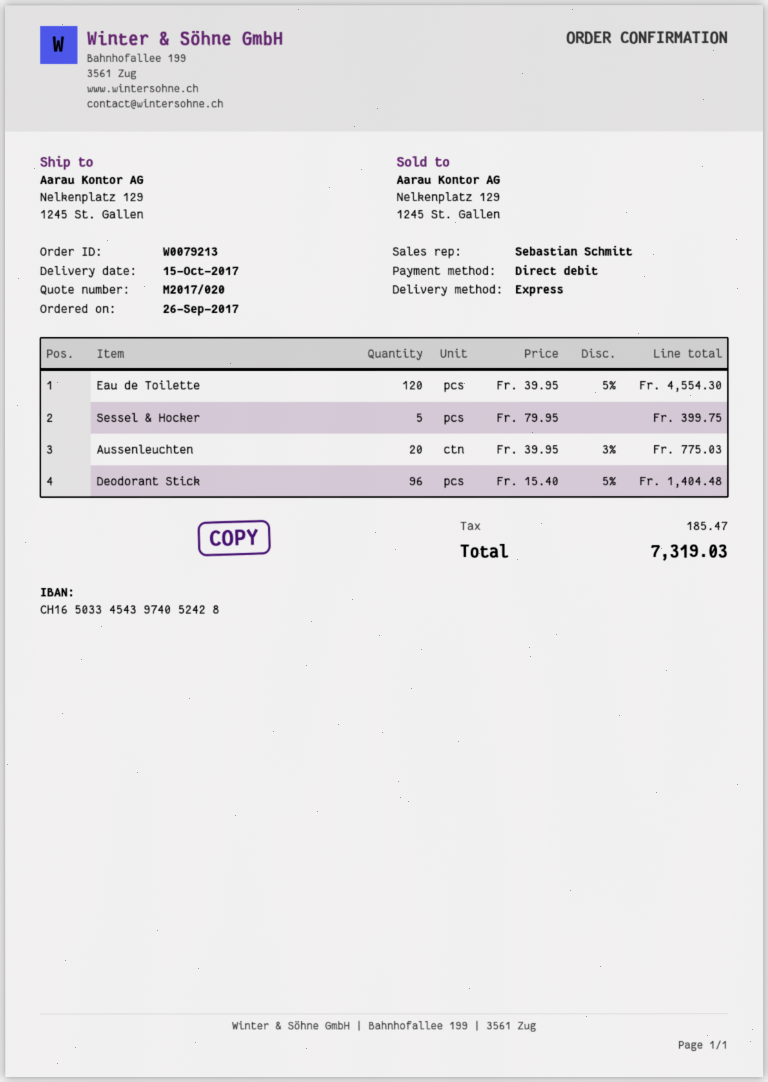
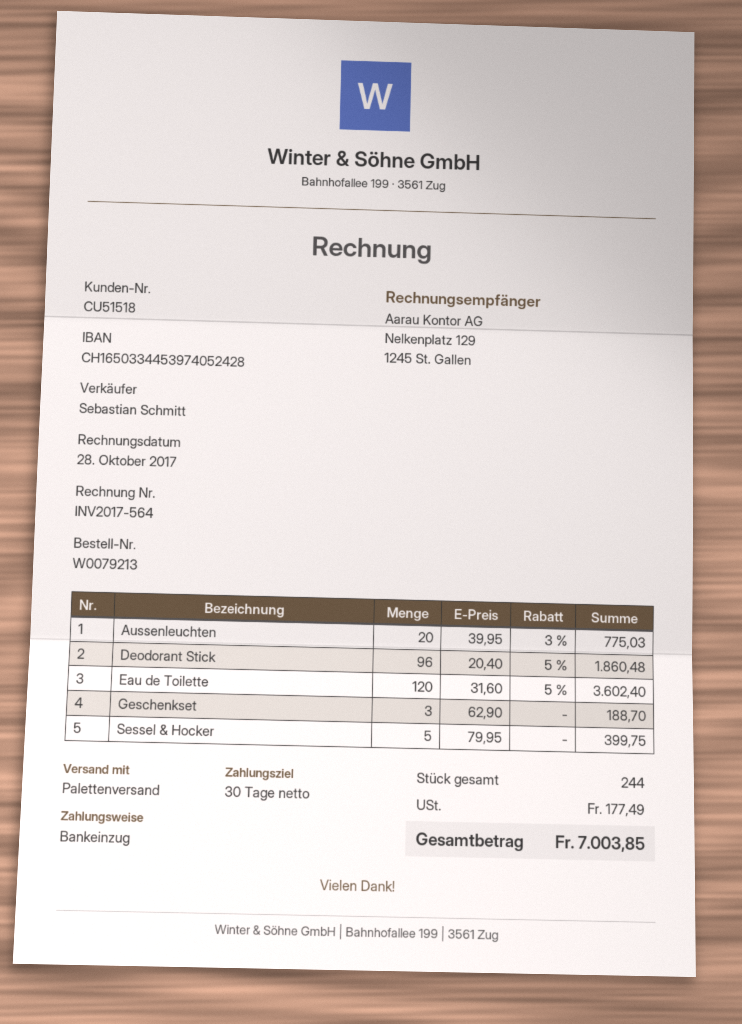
bank account: CH1650334543974052428 -> CH1650334453974052428
shipping method: express -> pallet freight
Eau de Toilette: 120 x 39.95 - 5% = 4554.30 -> 120 x 31.60 - 5% = 3602.40
Deodorant Stick: 96 x 15.40 - 5% = 1404.48 -> 96 x 20.40 - 5% = 1860.48
Geschenkset: none -> 3 x 62.90 = 188.70
tax: 185.47 -> 177.49
total: 7319.03 -> 7003.85

